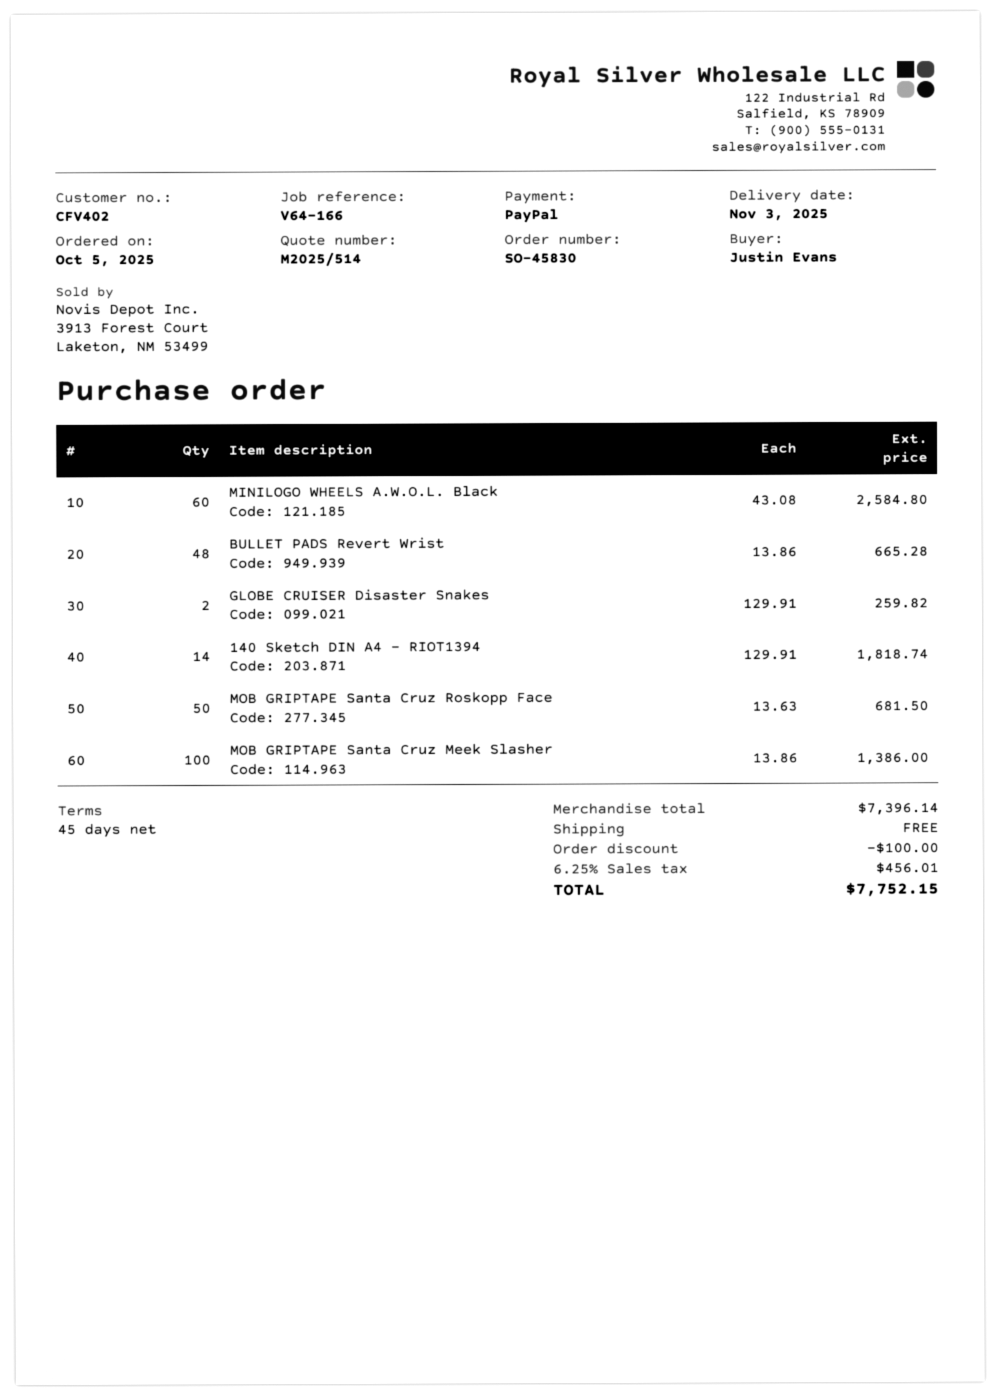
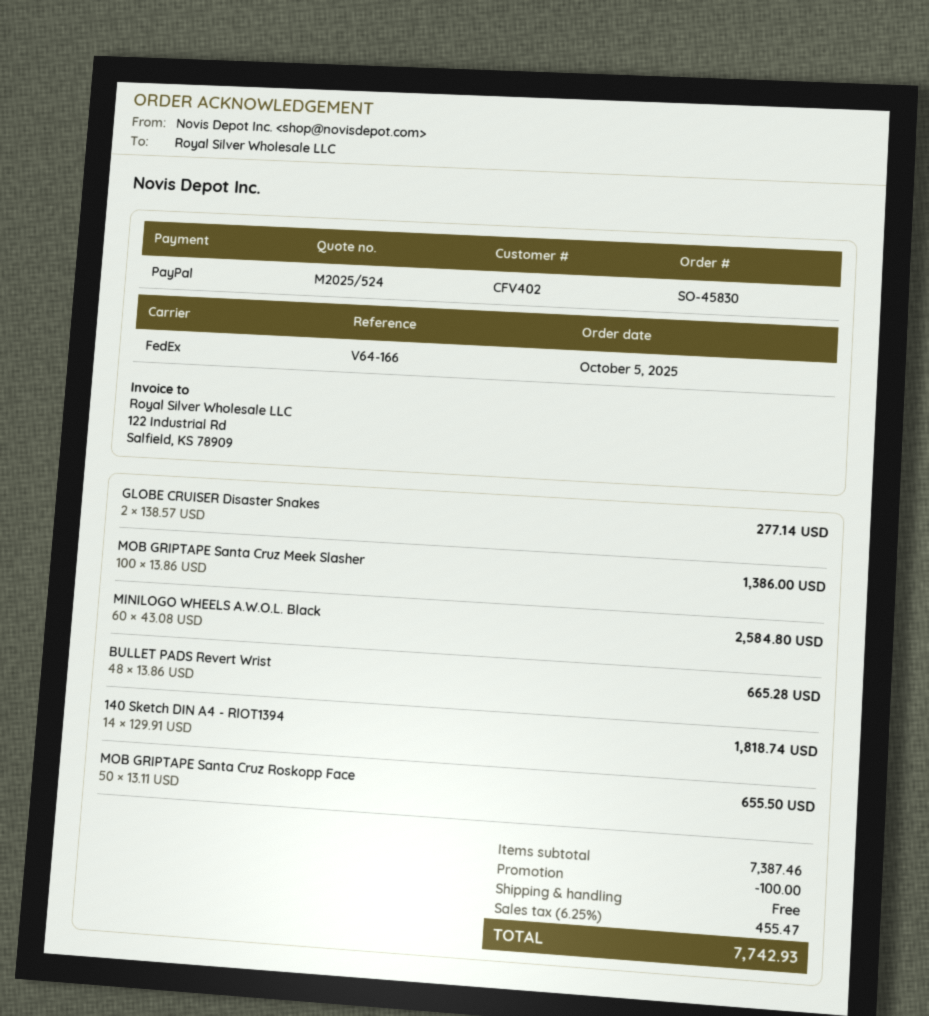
quote number: M2025/514 -> M2025/524
GLOBE CRUISER Disaster Snakes: 2 x 129.91 = 259.82 -> 2 x 138.57 = 277.14
MOB GRIPTAPE Santa Cruz Roskopp Face: 50 x 13.63 = 681.50 -> 50 x 13.11 = 655.50
subtotal: 7396.14 -> 7387.46
tax: 6.25% = 456.01 -> 6.25% = 455.47
total: 7752.15 -> 7742.93

